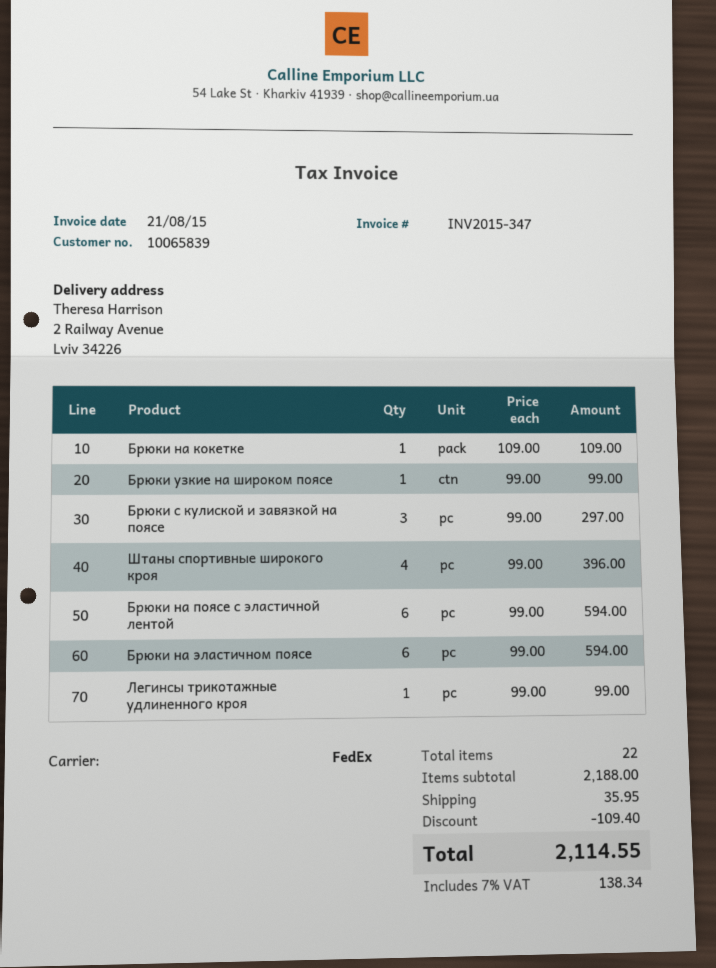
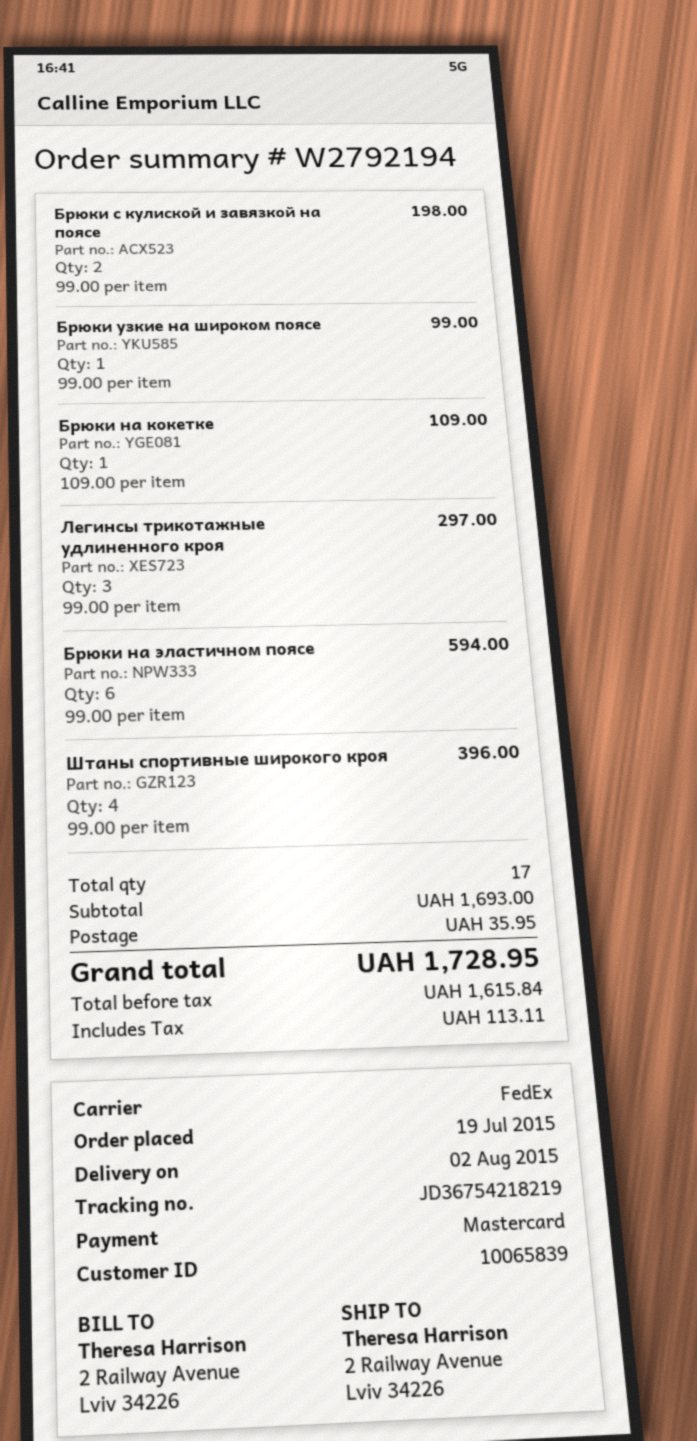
Брюки с кулиской и завязкой на поясе: 3 x 99.00 = 297.00 -> 2 x 99.00 = 198.00
Брюки на поясе с эластичной лентой: 6 x 99.00 = 594.00 -> none
Легинсы трикотажные удлиненного кроя: 1 x 99.00 = 99.00 -> 3 x 99.00 = 297.00
total quantity: 22 -> 17
subtotal: 2188.00 -> 1693.00
discount: 109.40 -> none
tax: 138.34 -> 113.11
total: 2114.55 -> 1728.95

